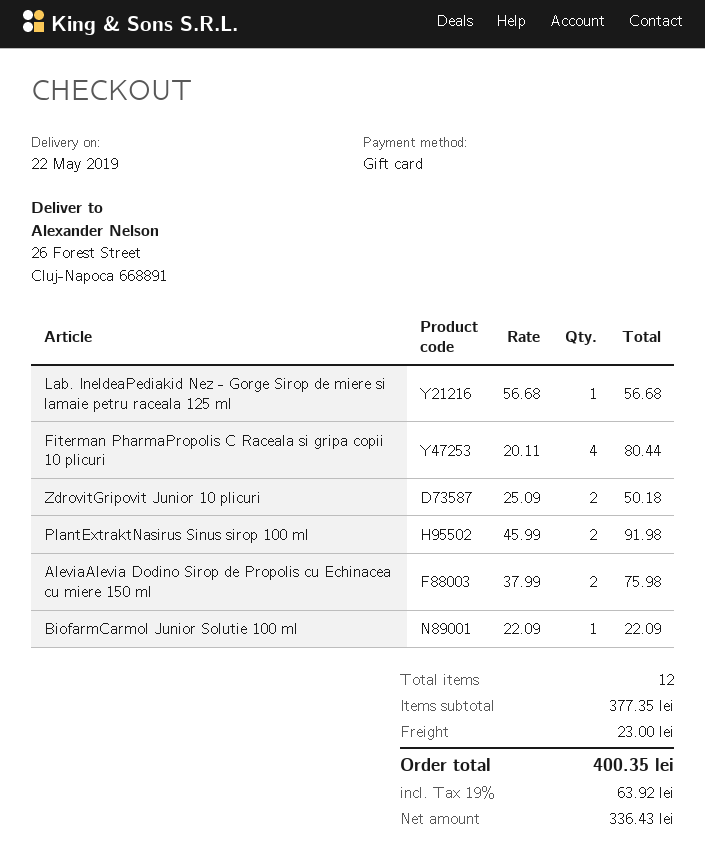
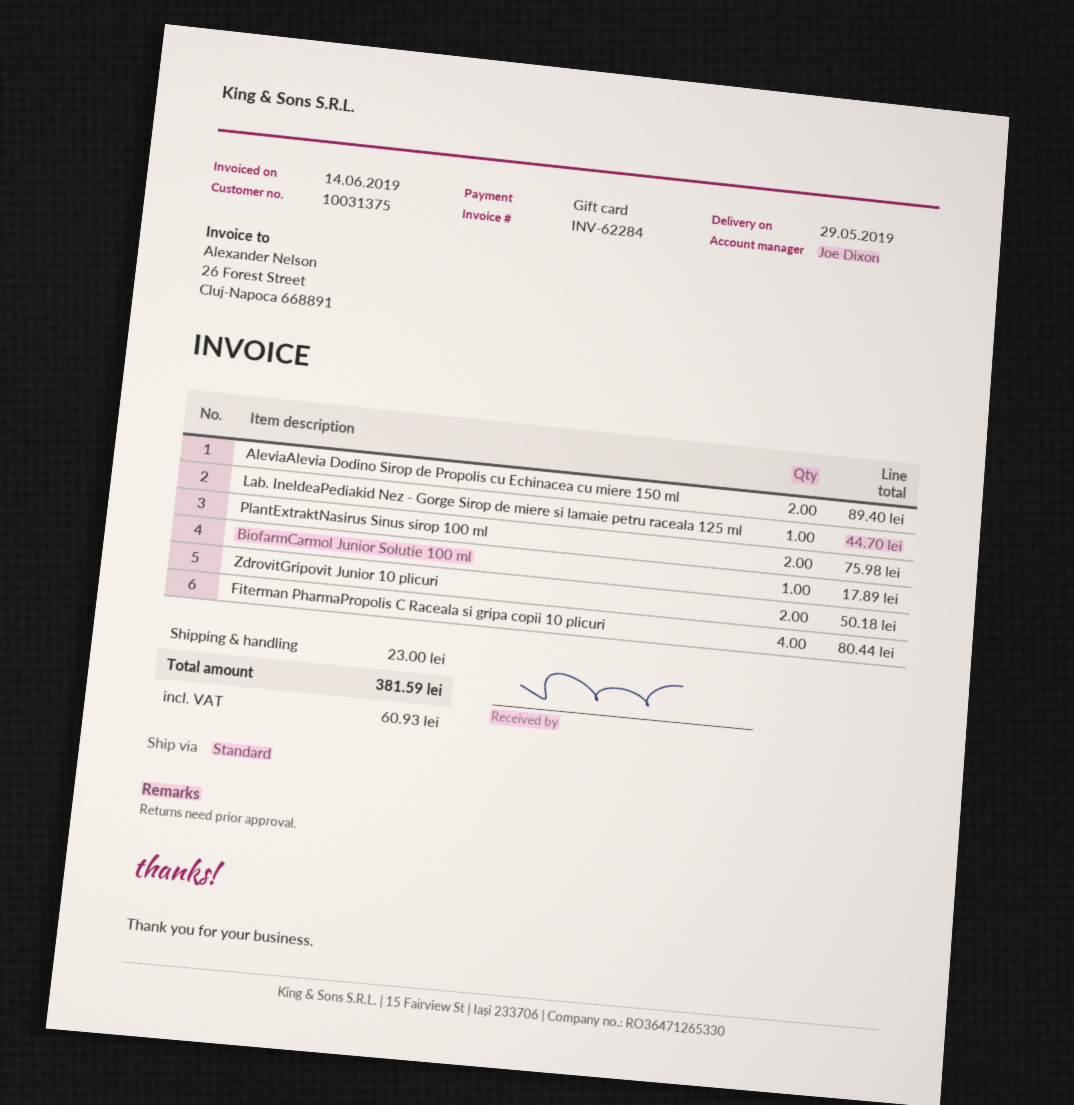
delivery date: 2019-05-22 -> 2019-05-29
Lab. IneldeaPediakid Nez - Gorge Sirop de miere si lamaie petru raceala 125 ml: 1 for 56.68 -> 1 for 44.70
PlantExtraktNasirus Sinus sirop 100 ml: 2 for 91.98 -> 2 for 75.98
AleviaAlevia Dodino Sirop de Propolis cu Echinacea cu miere 150 ml: 2 for 75.98 -> 2 for 89.40
BiofarmCarmol Junior Solutie 100 ml: 1 for 22.09 -> 1 for 17.89
tax: 63.92 -> 60.93
total: 400.35 -> 381.59

